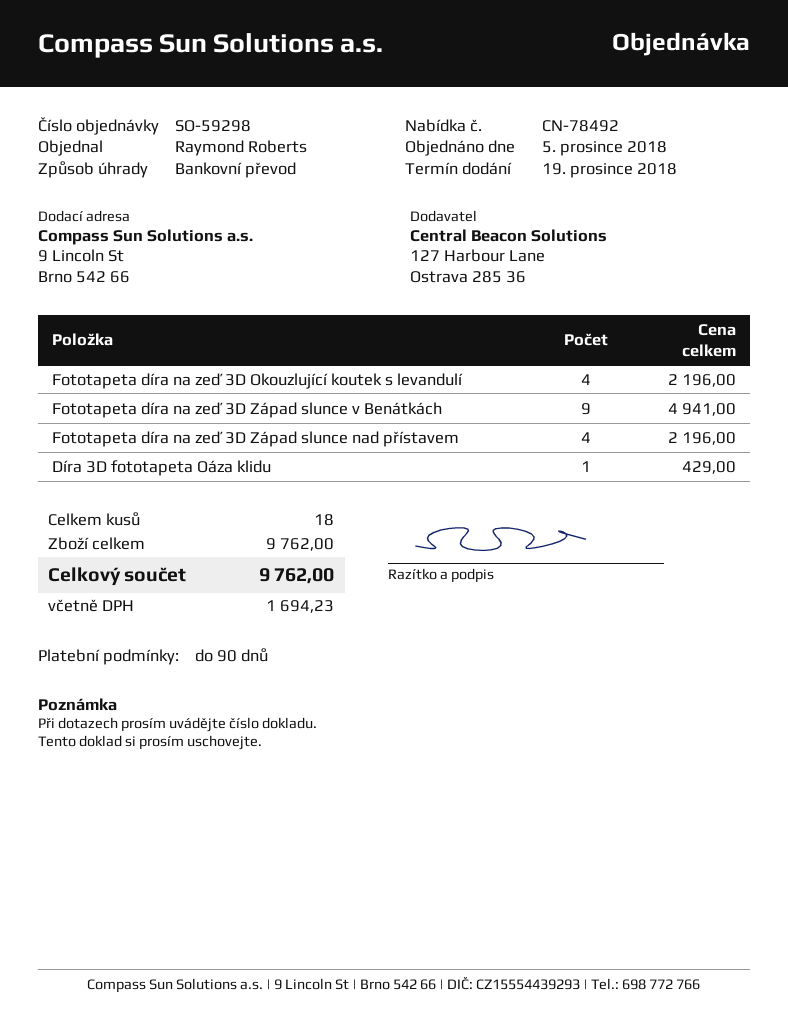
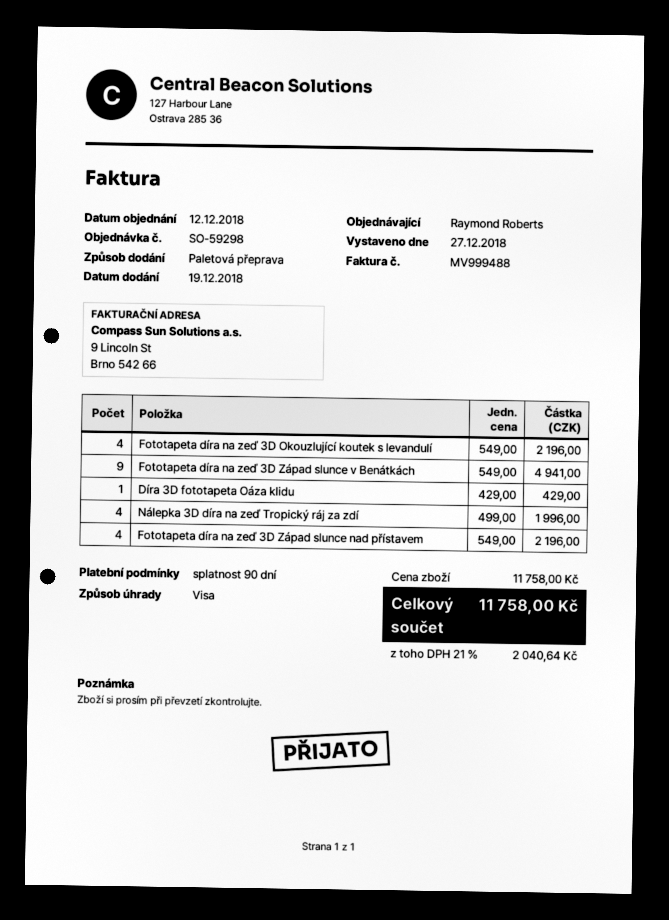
order date: 2018-12-05 -> 2018-12-12
payment method: bank transfer -> Visa
Nálepka 3D díra na zeď Tropický ráj za zdí: none -> 4 for 1996.00
subtotal: 9762.00 -> 11758.00
tax: 1694.23 -> 2040.64
total: 9762.00 -> 11758.00

